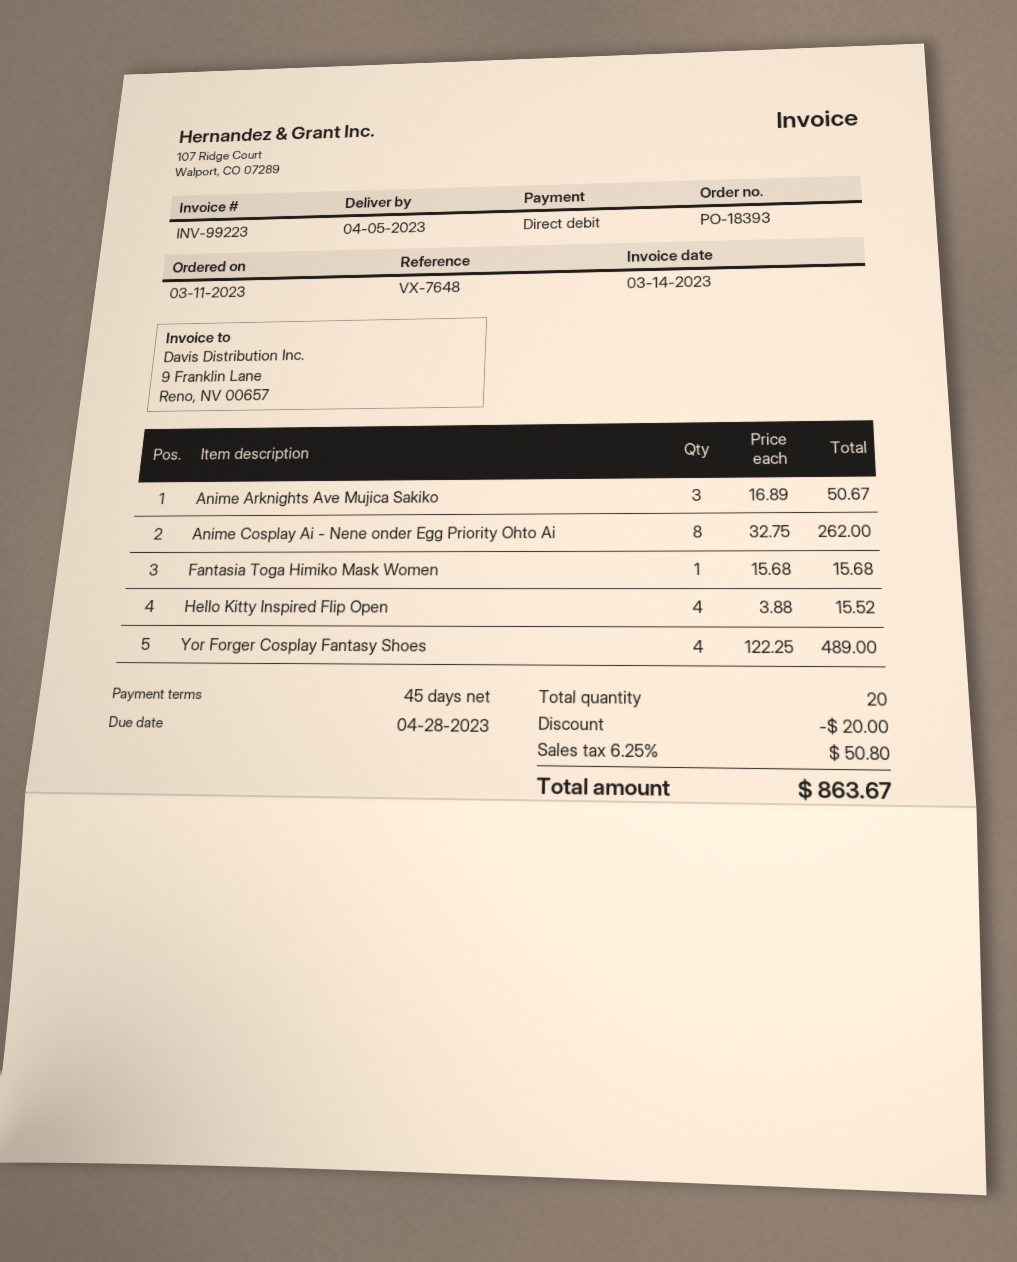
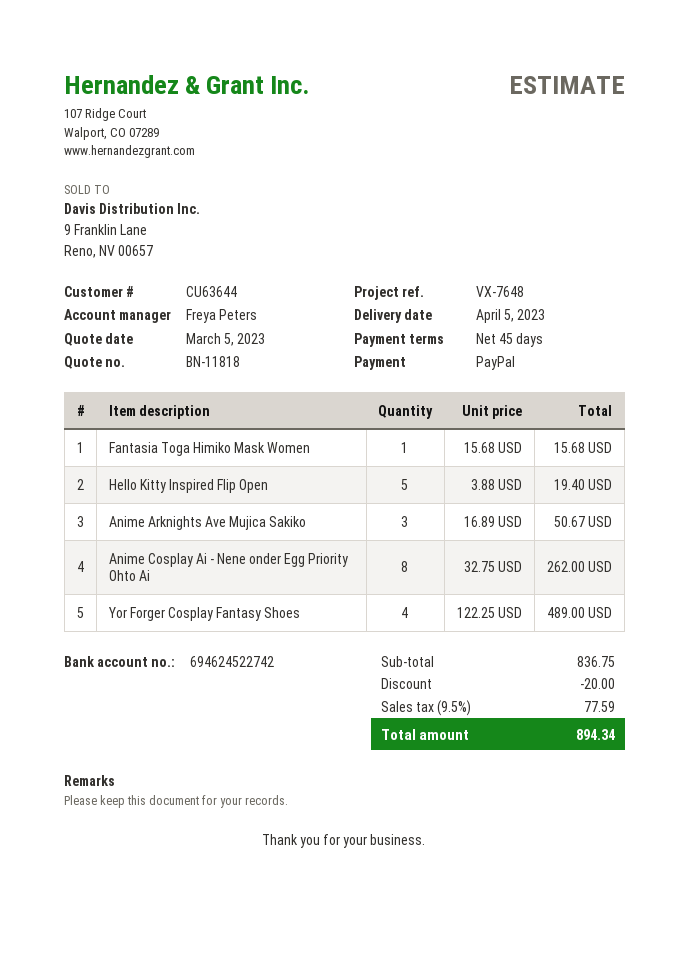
payment method: direct debit -> PayPal
Hello Kitty Inspired Flip Open: 4 x 3.88 = 15.52 -> 5 x 3.88 = 19.40
tax: 6.25% = 50.80 -> 9.5% = 77.59
total: 863.67 -> 894.34

